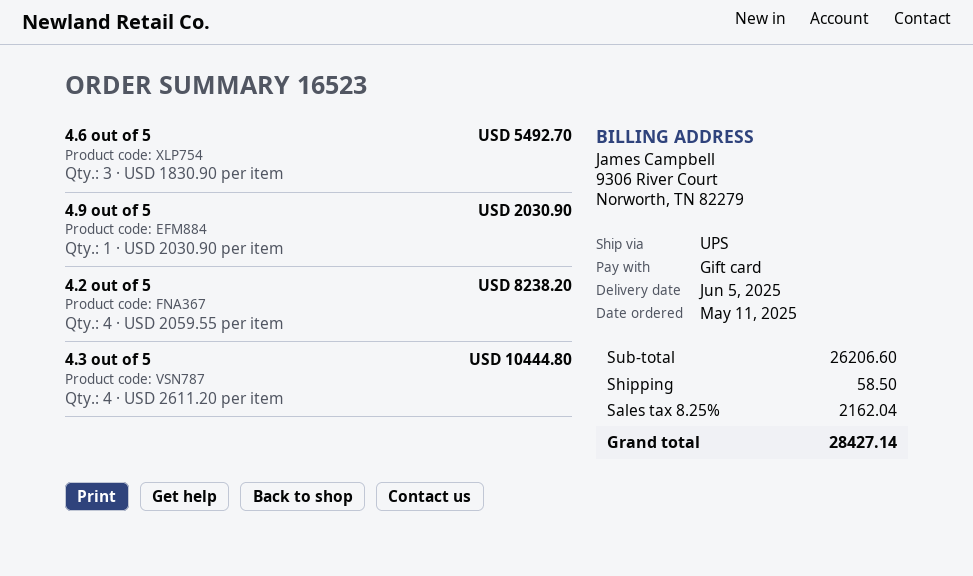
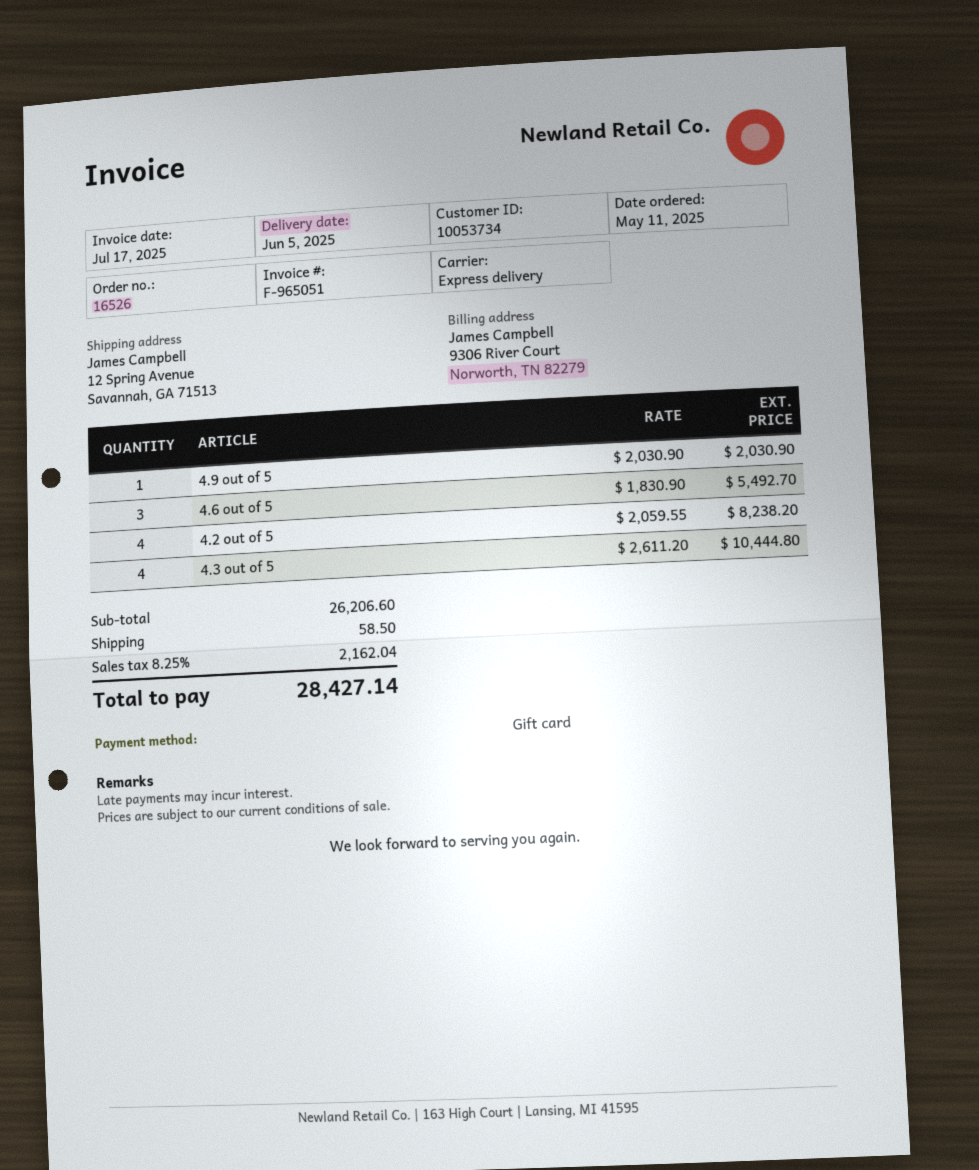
order number: 16523 -> 16526
shipping method: UPS -> express

